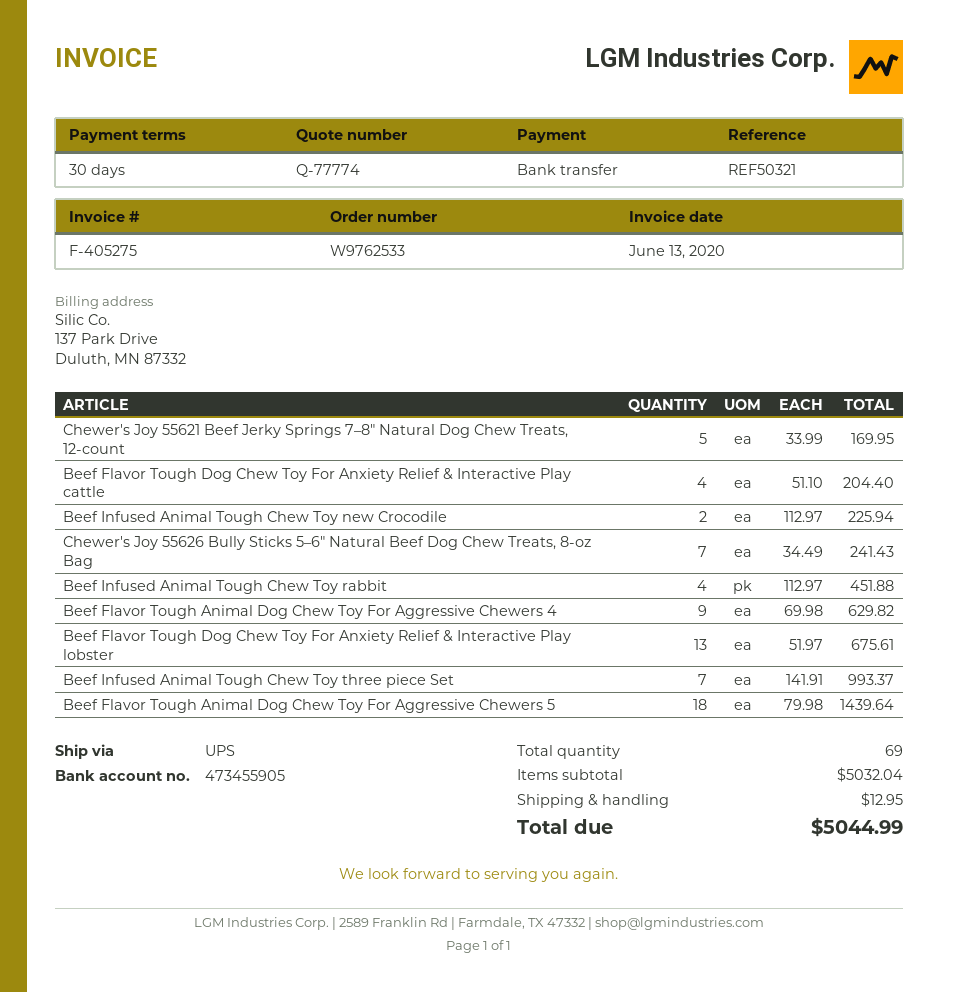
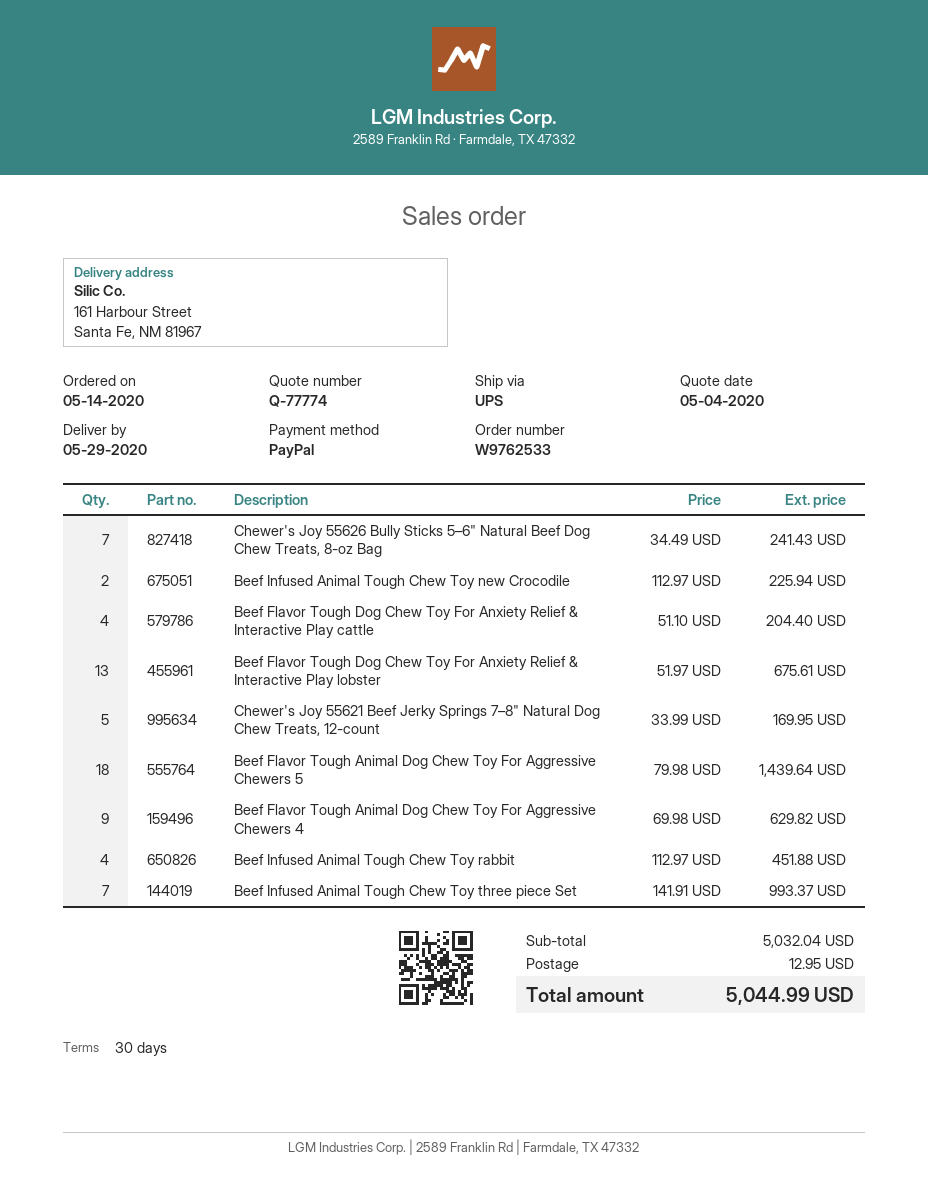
payment method: bank transfer -> PayPal

